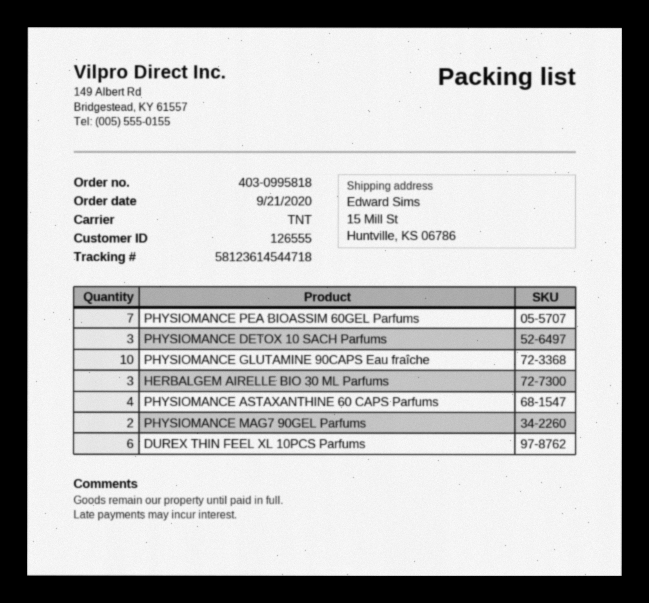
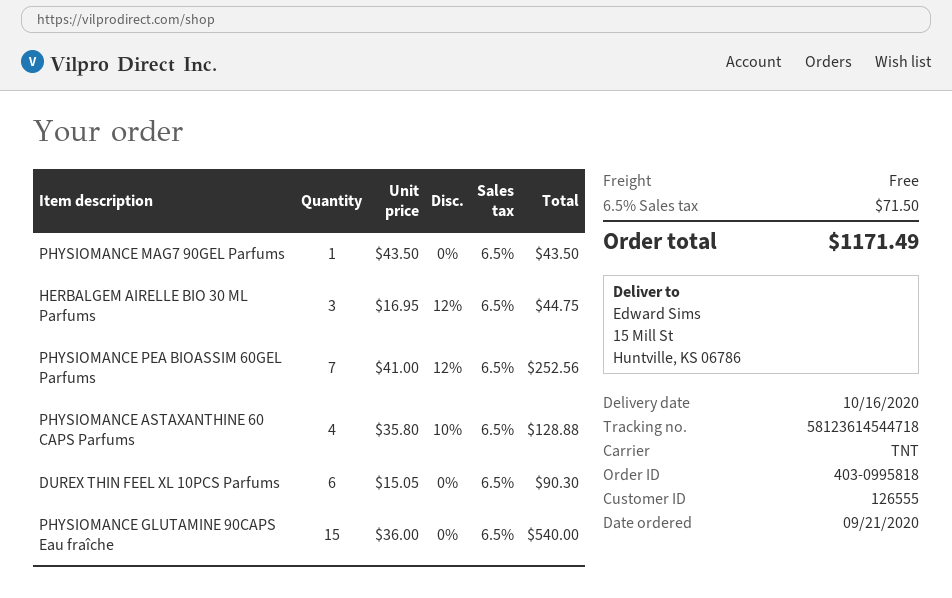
PHYSIOMANCE DETOX 10 SACH Parfums: 3 -> none
PHYSIOMANCE GLUTAMINE 90CAPS Eau fraîche: 10 -> 15
PHYSIOMANCE MAG7 90GEL Parfums: 2 -> 1

